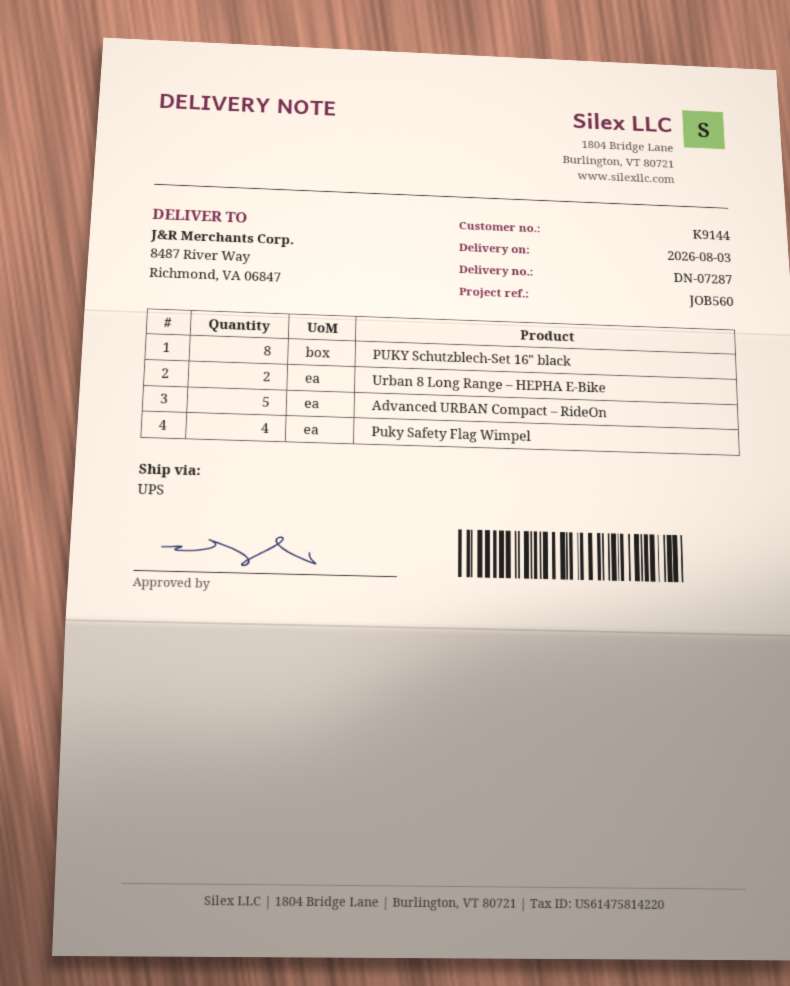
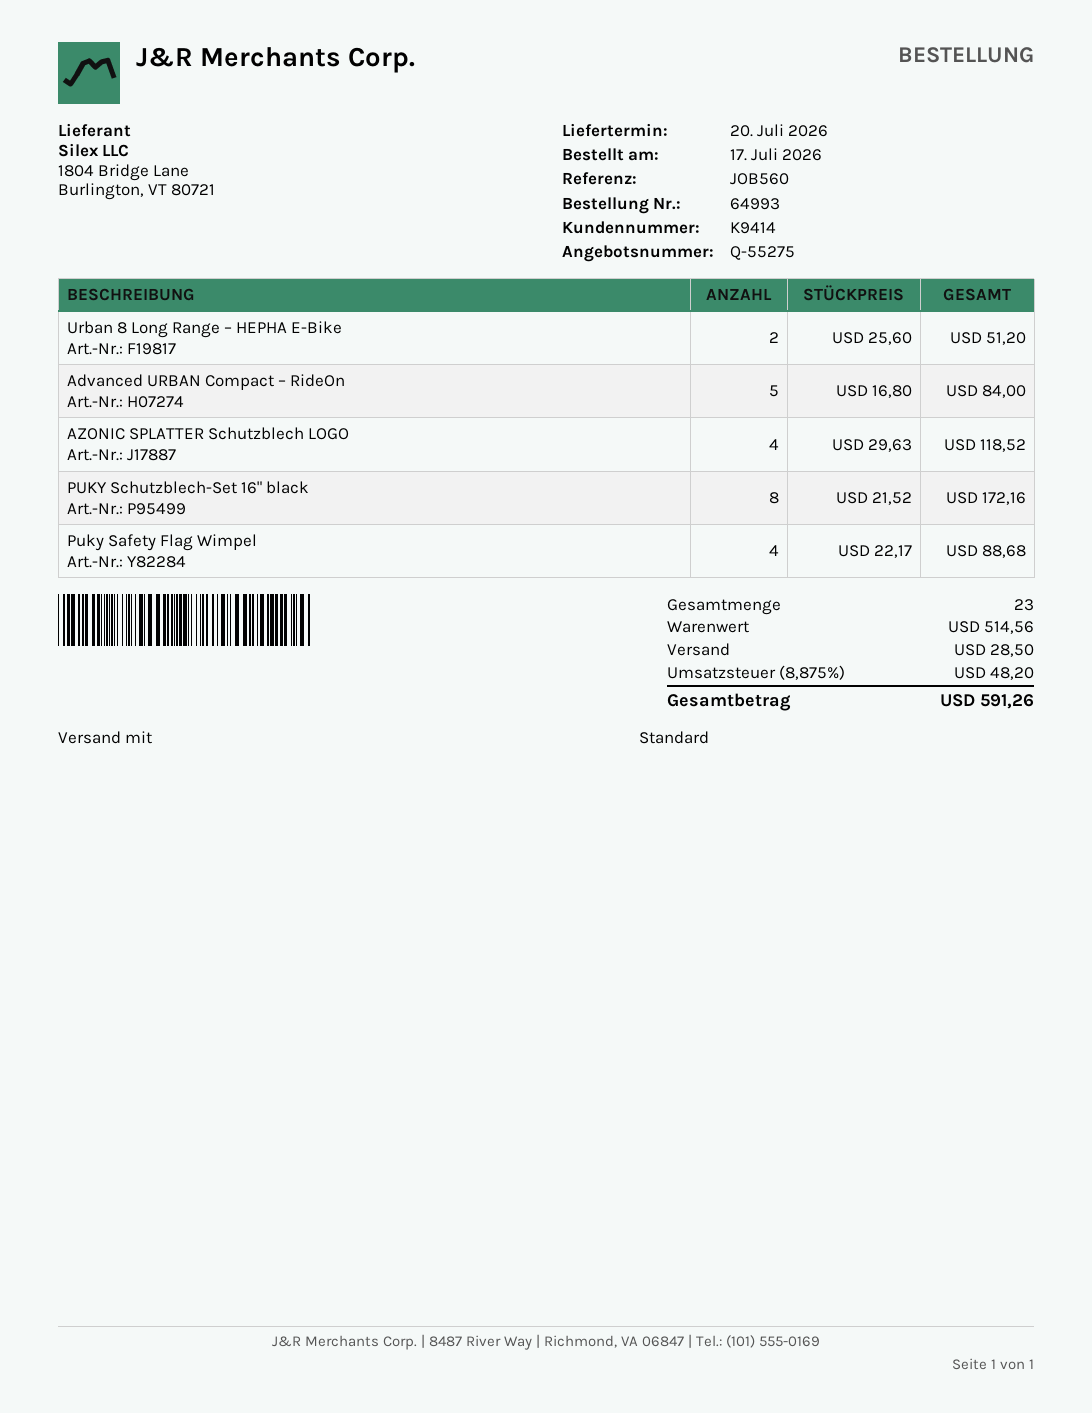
delivery date: 2026-08-03 -> 2026-07-20
customer number: K9144 -> K9414
shipping method: UPS -> standard
AZONIC SPLATTER Schutzblech LOGO: none -> 4

